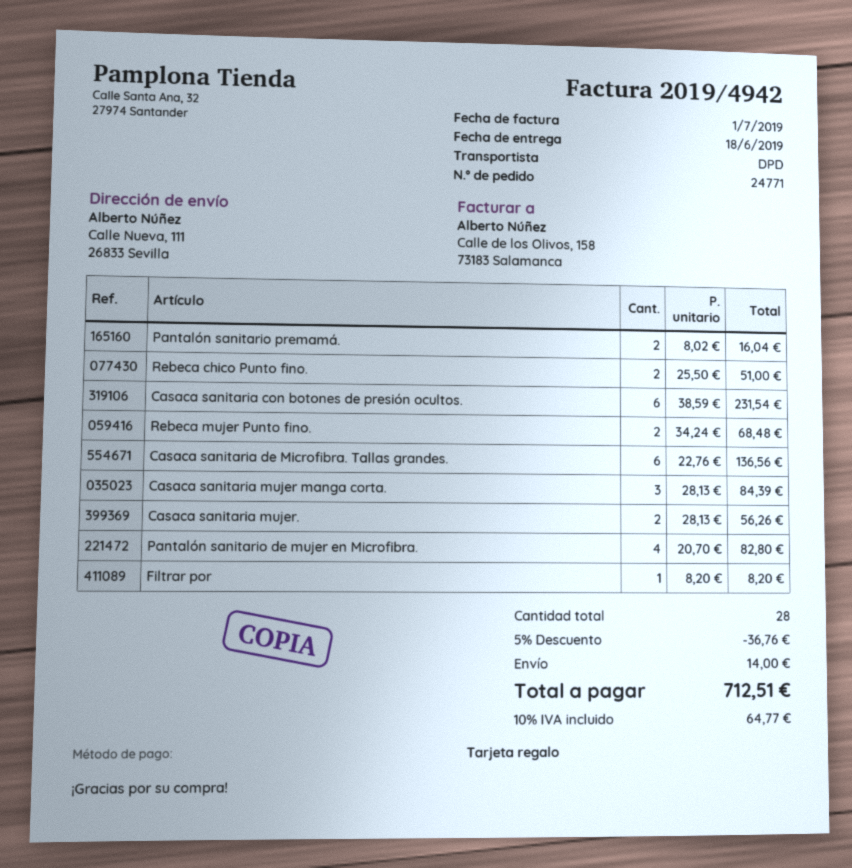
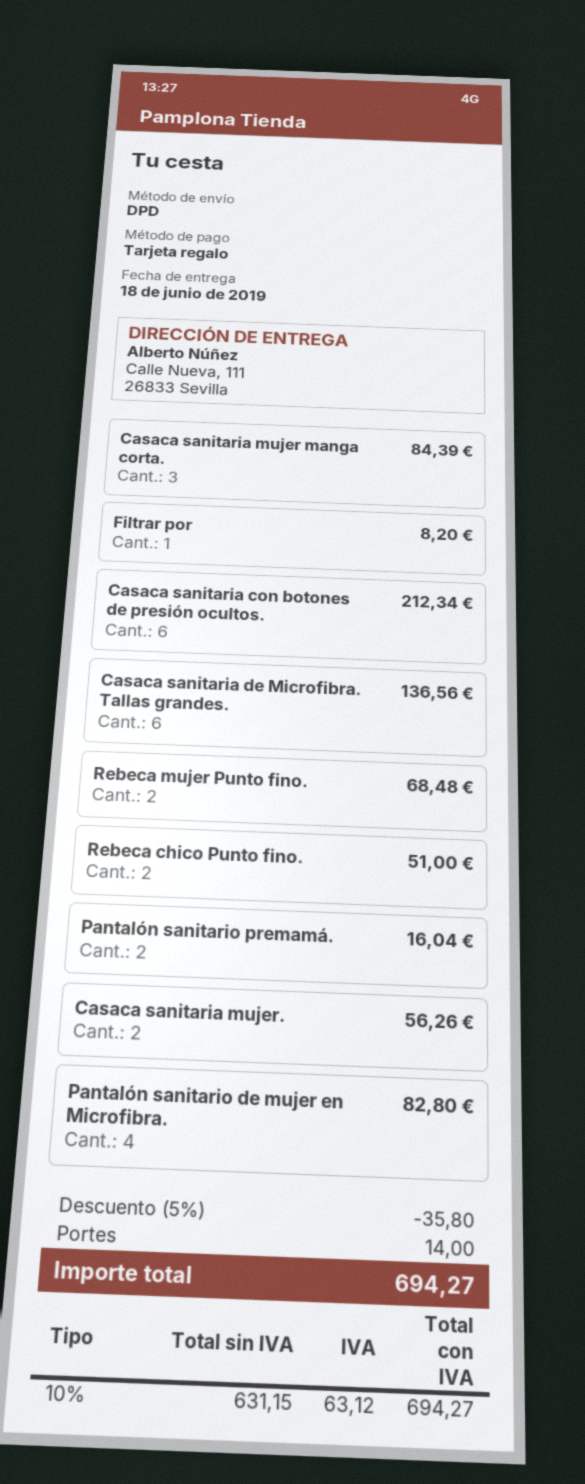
Casaca sanitaria con botones de presión ocultos.: 6 for 231.54 -> 6 for 212.34
discount: 5% = 36.76 -> 5% = 35.80
tax: 10% = 64.77 -> 10% = 63.12
total: 712.51 -> 694.27

